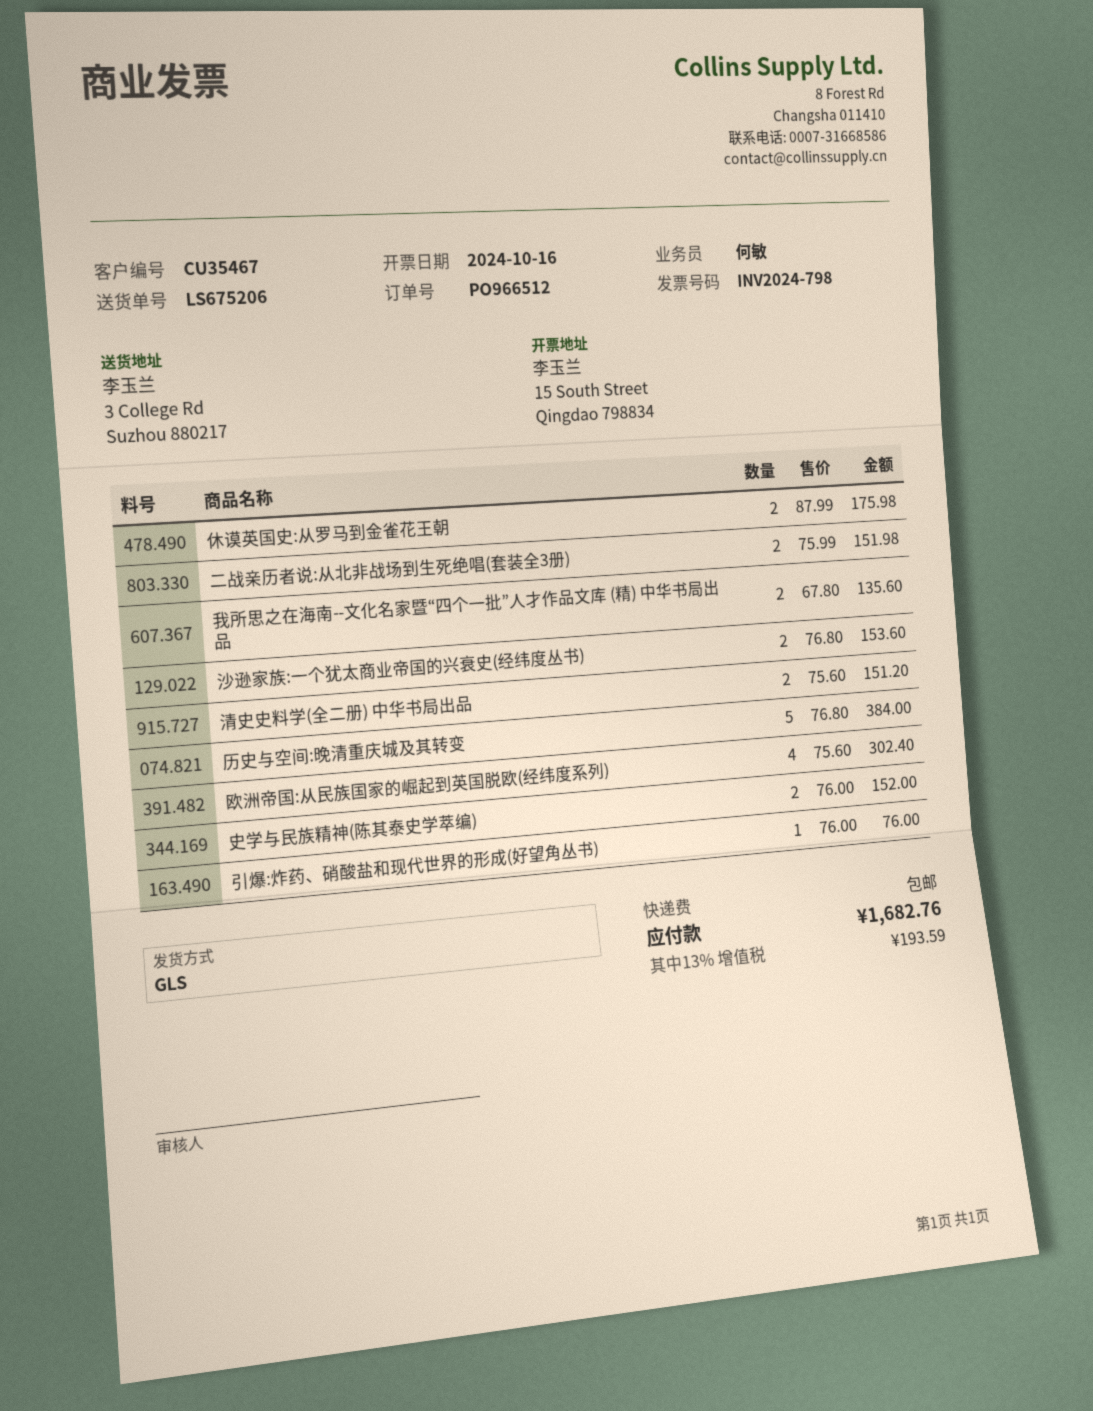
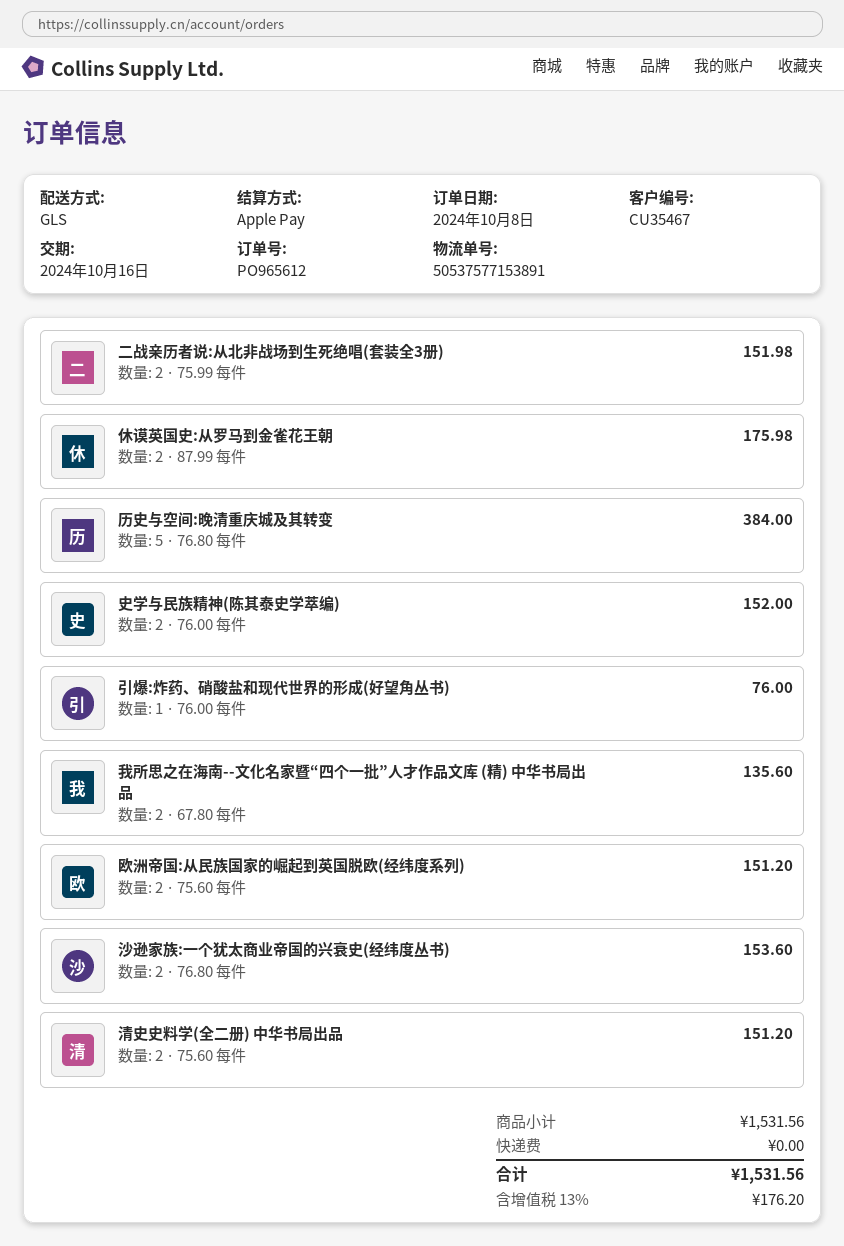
order number: PO966512 -> PO965612
欧洲帝国:从民族国家的崛起到英国脱欧(经纬度系列): 4 x 75.60 = 302.40 -> 2 x 75.60 = 151.20
tax: 13% = 193.59 -> 13% = 176.20
total: 1682.76 -> 1531.56

